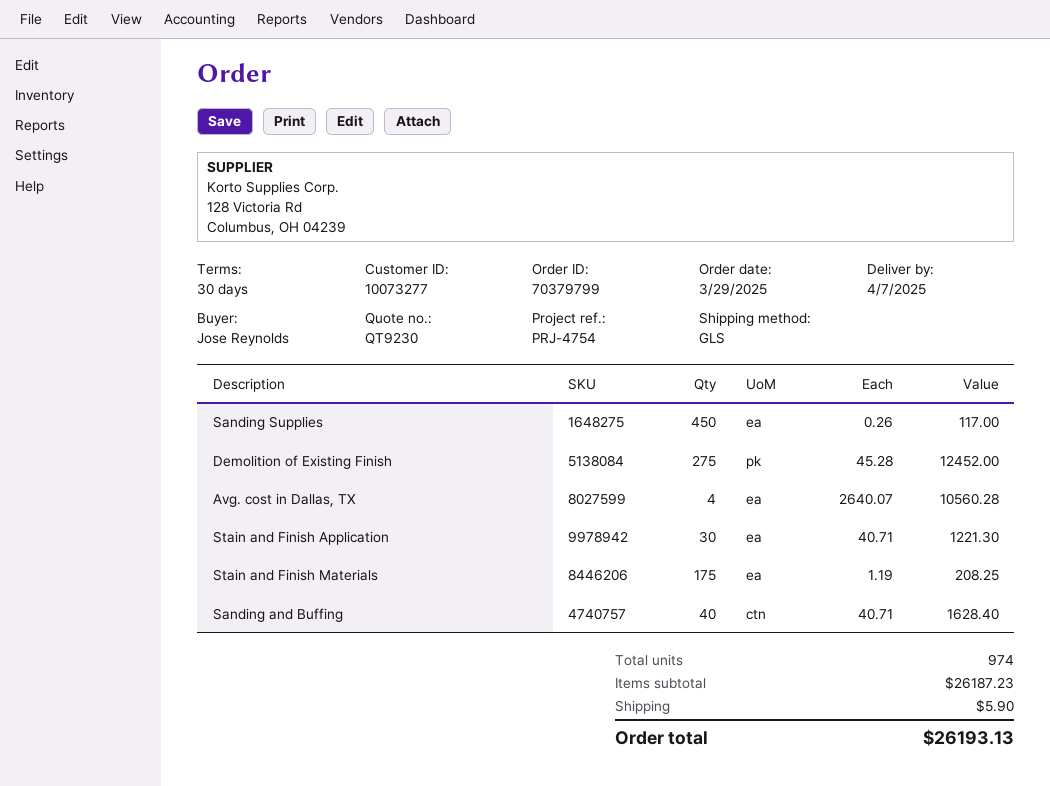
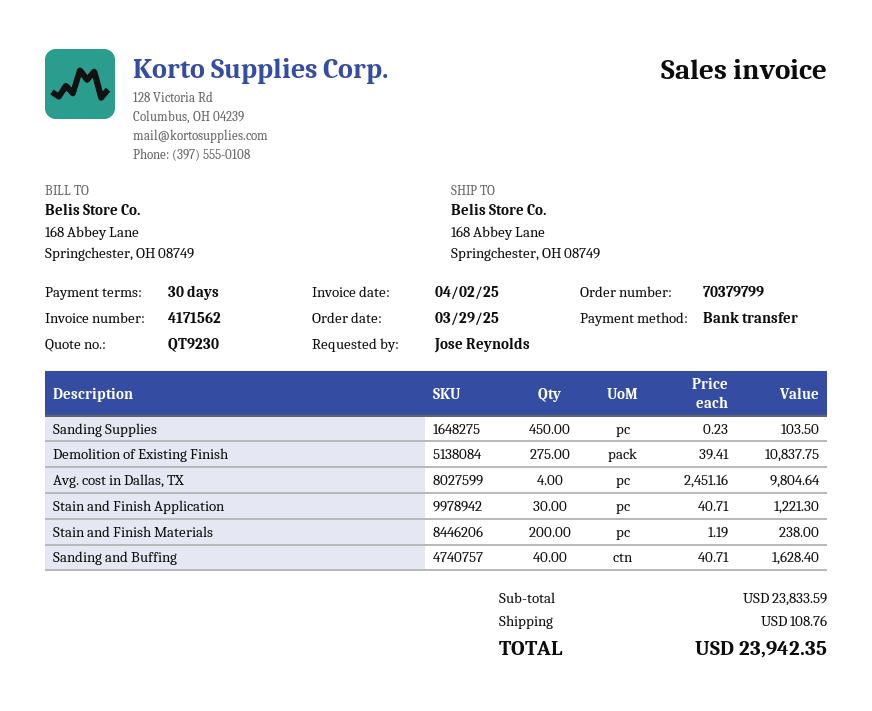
Sanding Supplies: 450 x 0.26 = 117.00 -> 450 x 0.23 = 103.50
Demolition of Existing Finish: 275 x 45.28 = 12452.00 -> 275 x 39.41 = 10837.75
Avg. cost in Dallas, TX: 4 x 2640.07 = 10560.28 -> 4 x 2451.16 = 9804.64
Stain and Finish Materials: 175 x 1.19 = 208.25 -> 200 x 1.19 = 238.00
subtotal: 26187.23 -> 23833.59
shipping: 5.90 -> 108.76
total: 26193.13 -> 23942.35

